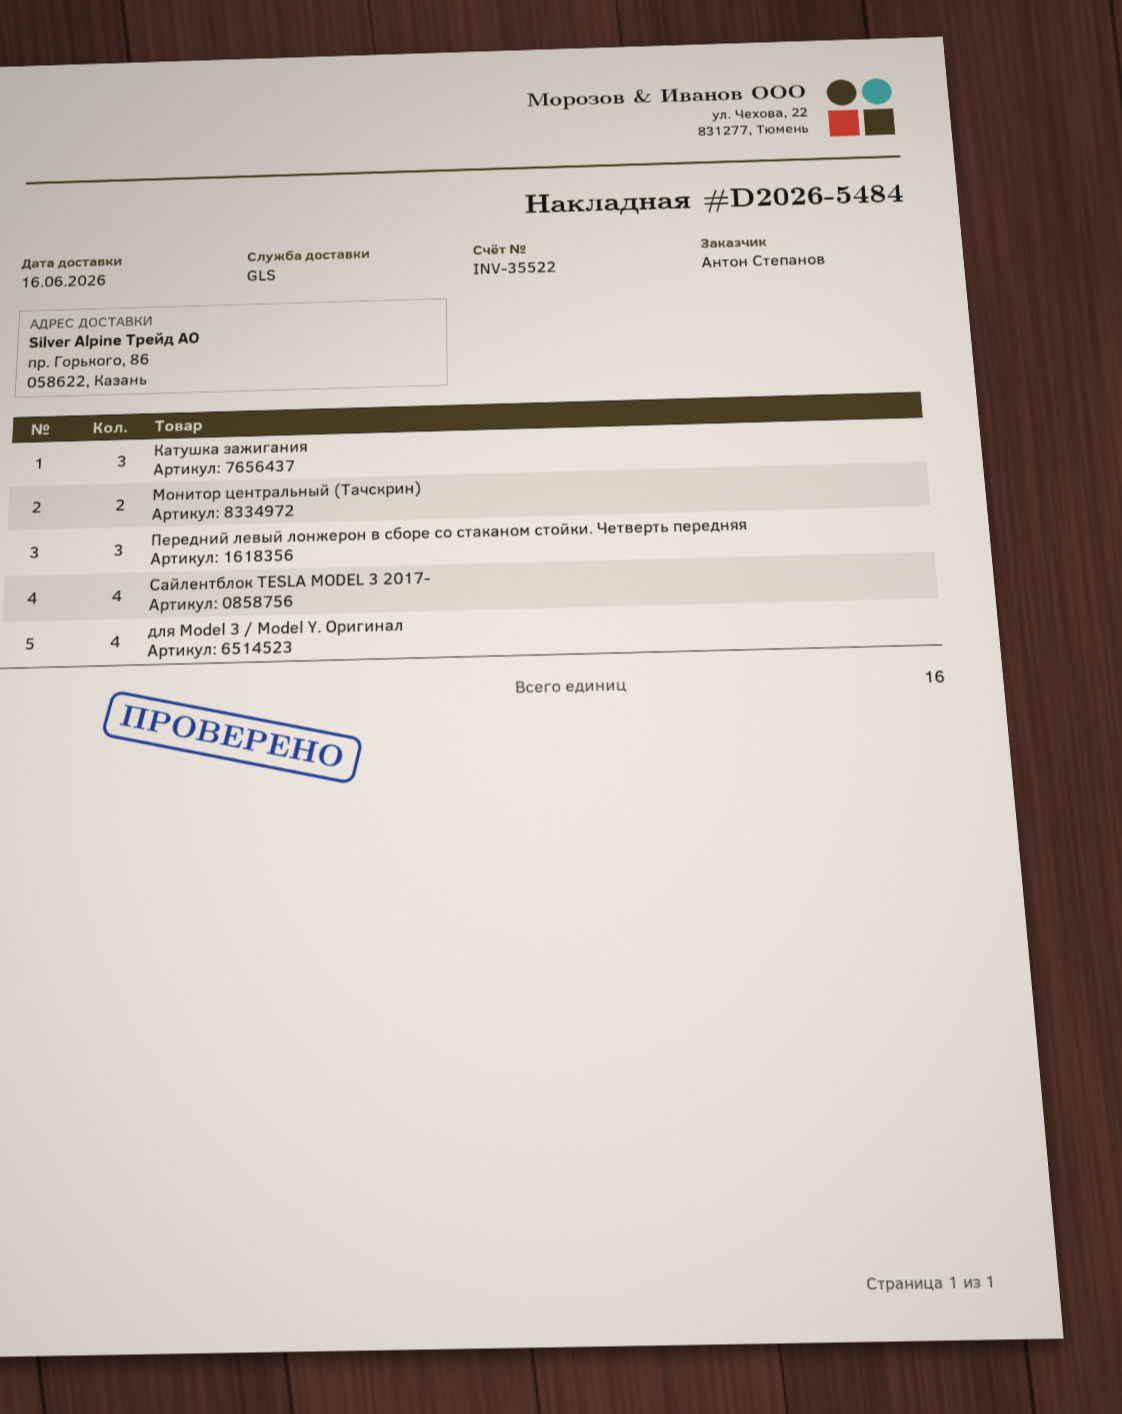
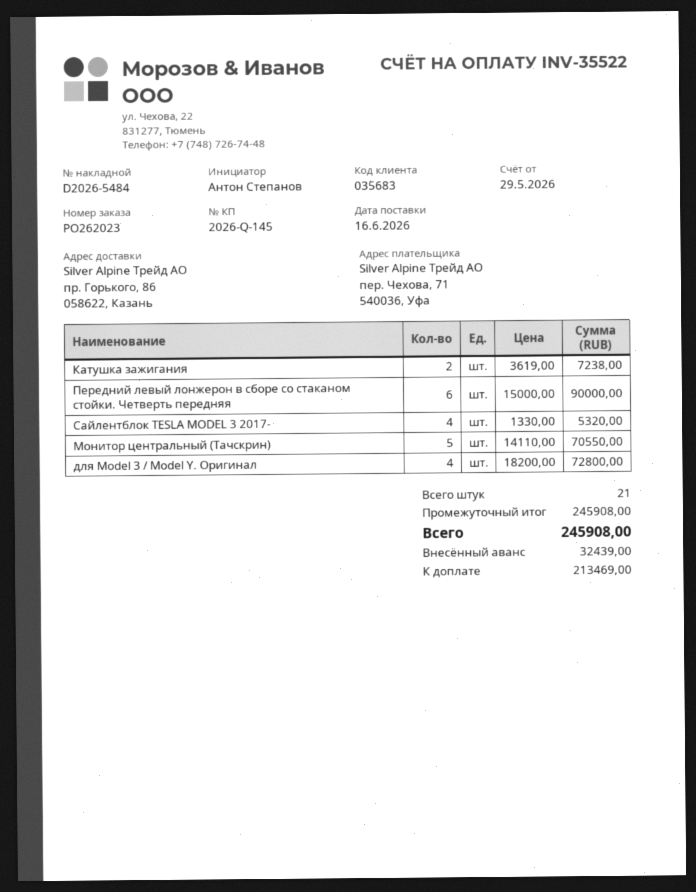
Катушка зажигания: 3 -> 2
Монитор центральный (Тачскрин): 2 -> 5
Передний левый лонжерон в сборе со стаканом стойки. Четверть передняя: 3 -> 6
total quantity: 16 -> 21

